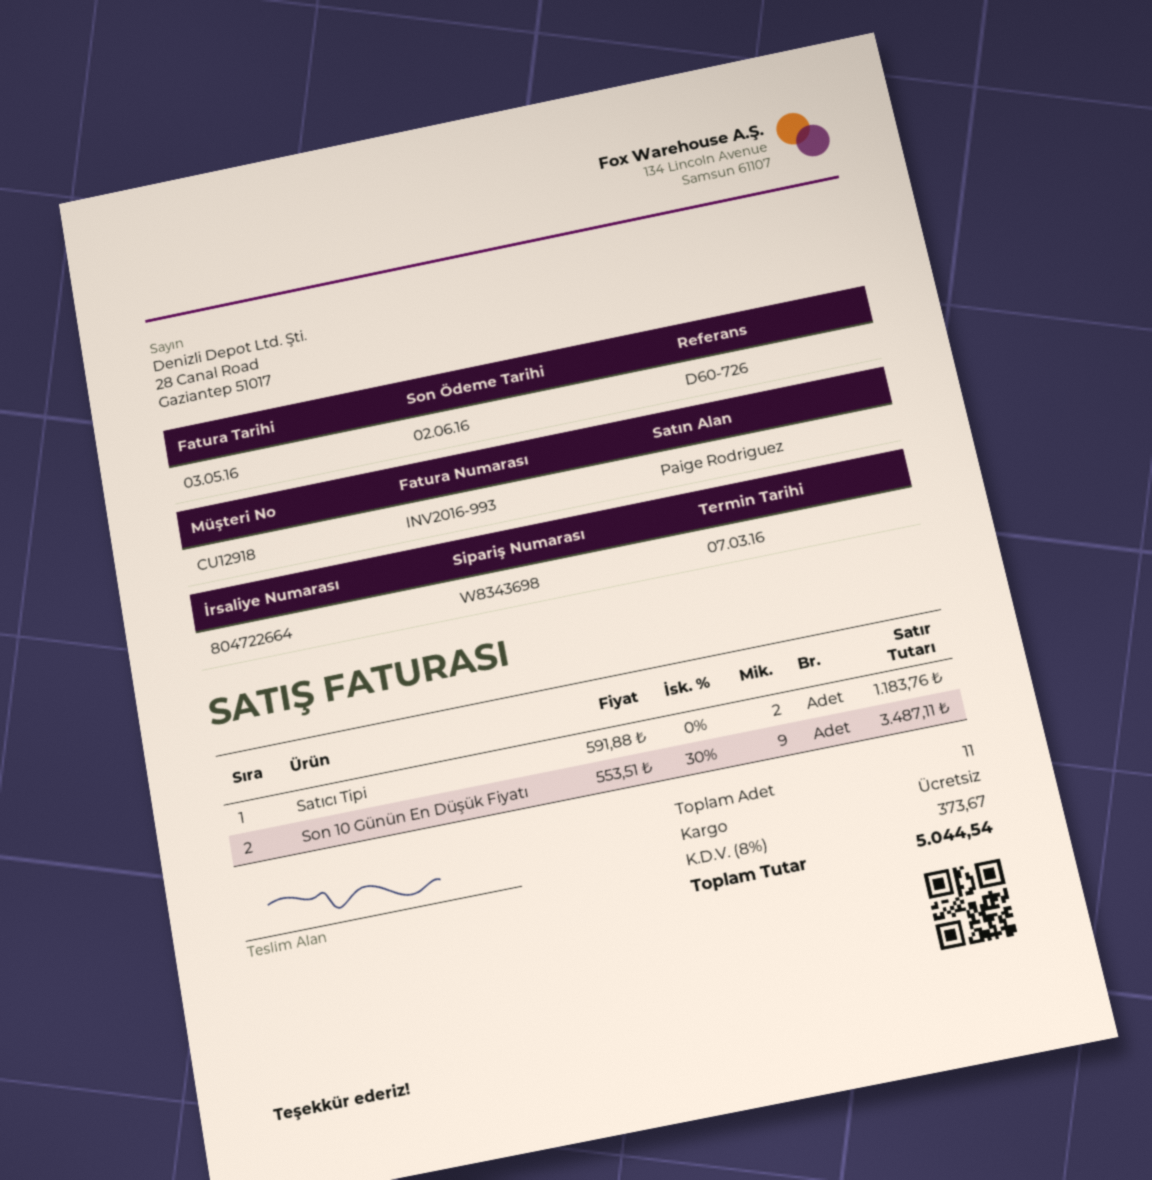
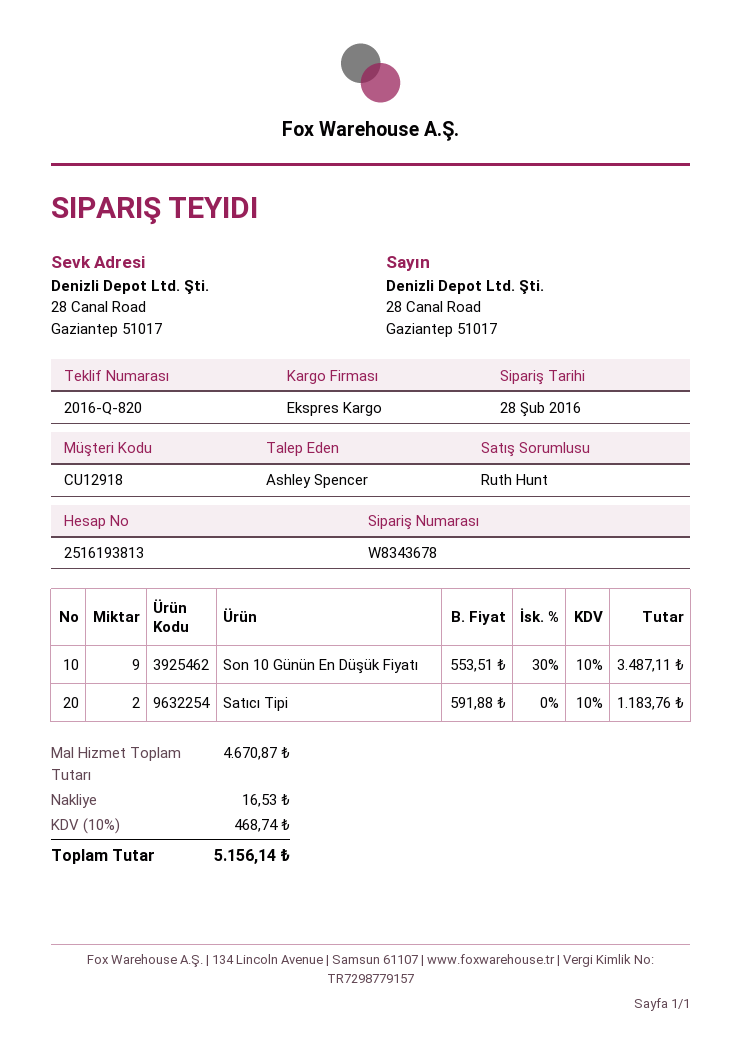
order number: W8343698 -> W8343678
ordered by: Paige Rodriguez -> Ashley Spencer
shipping: 0.00 -> 16.53
tax: 8% = 373.67 -> 10% = 468.74
total: 5044.54 -> 5156.14

